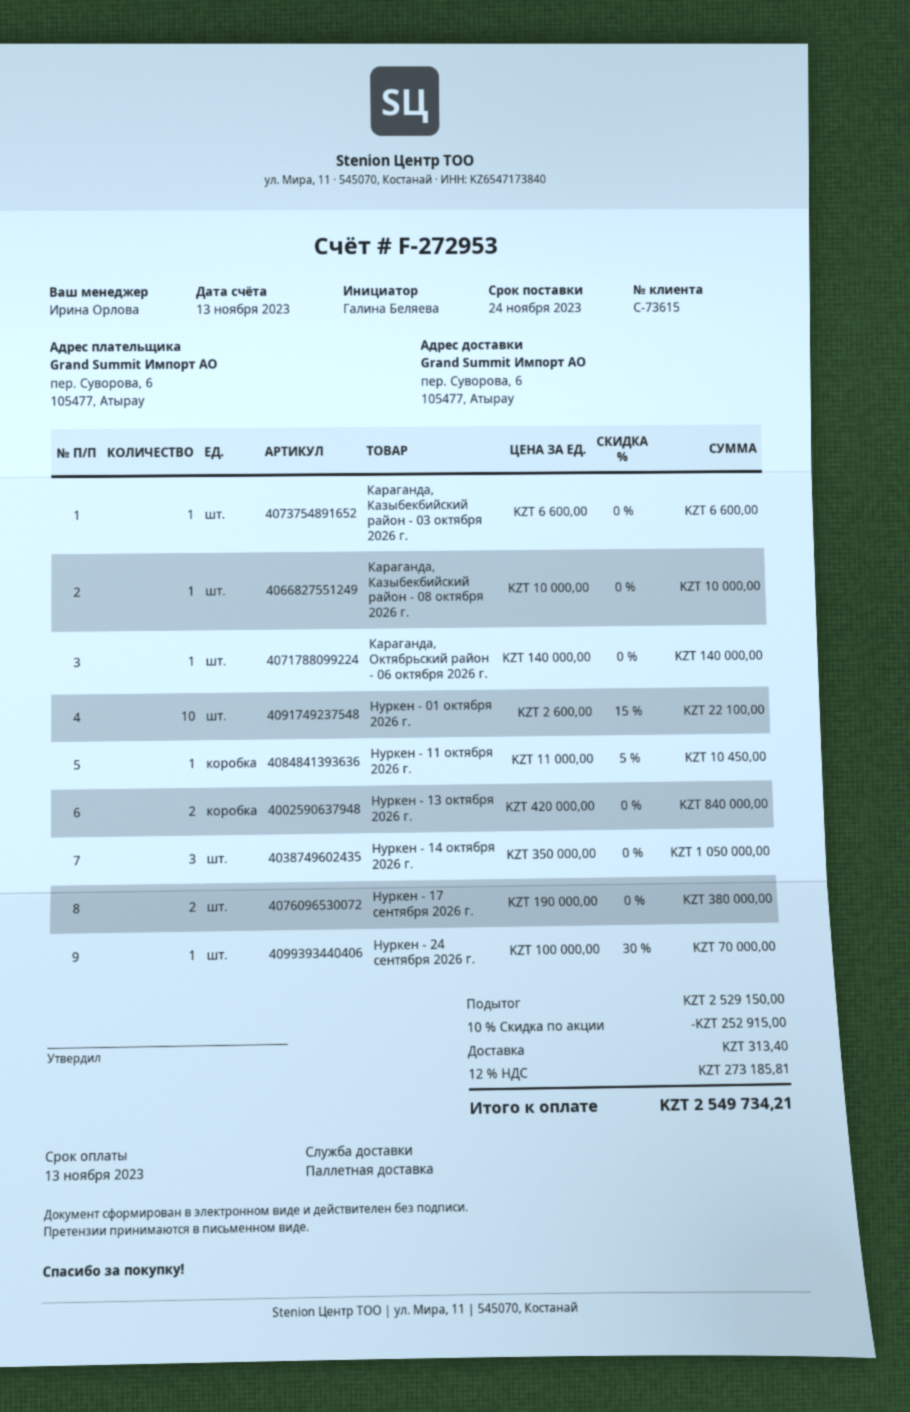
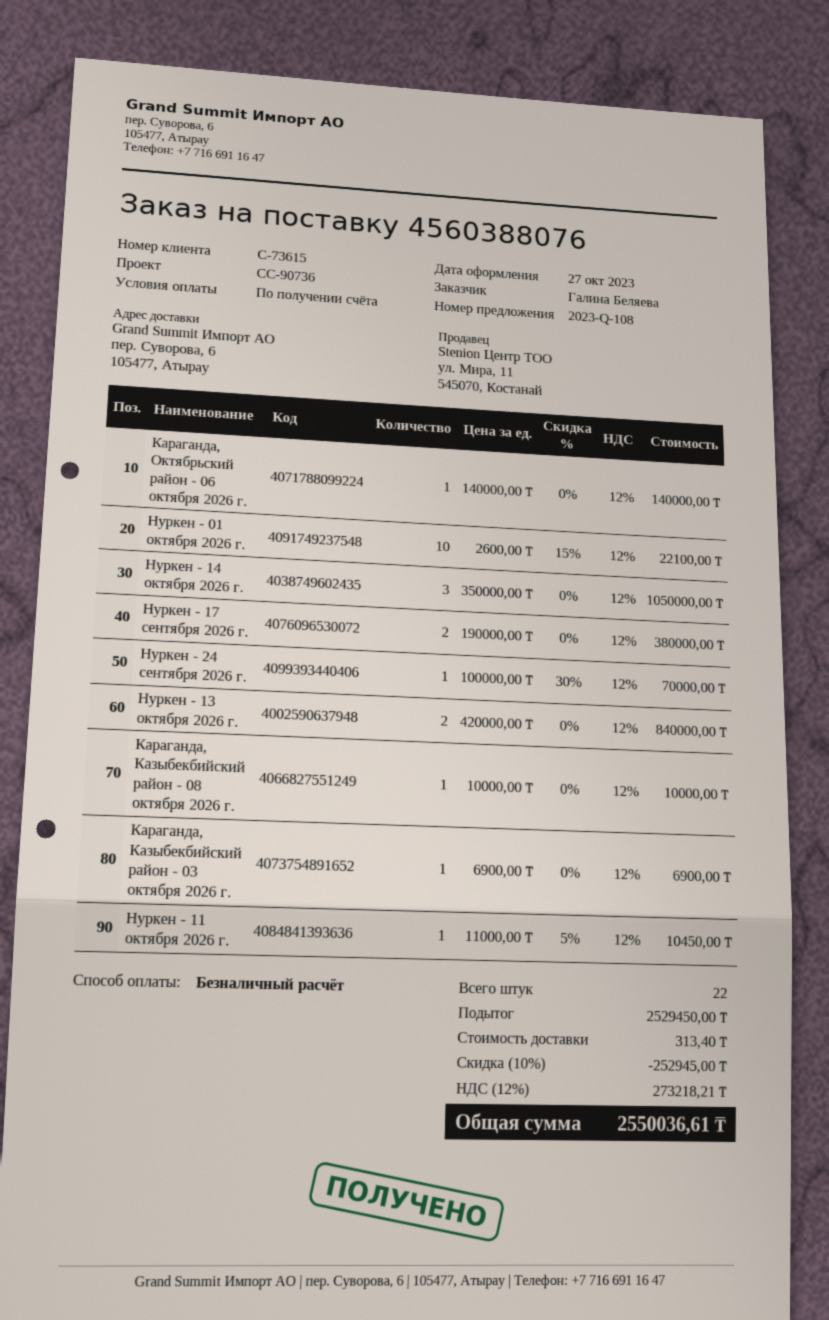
Караганда, Казыбекбийский район - 03 октября 2026 г.: 1 x 6600.00 = 6600.00 -> 1 x 6900.00 = 6900.00
subtotal: 2529150.00 -> 2529450.00
discount: 10% = 252915.00 -> 10% = 252945.00
tax: 12% = 273185.81 -> 12% = 273218.21
total: 2549734.21 -> 2550036.61

